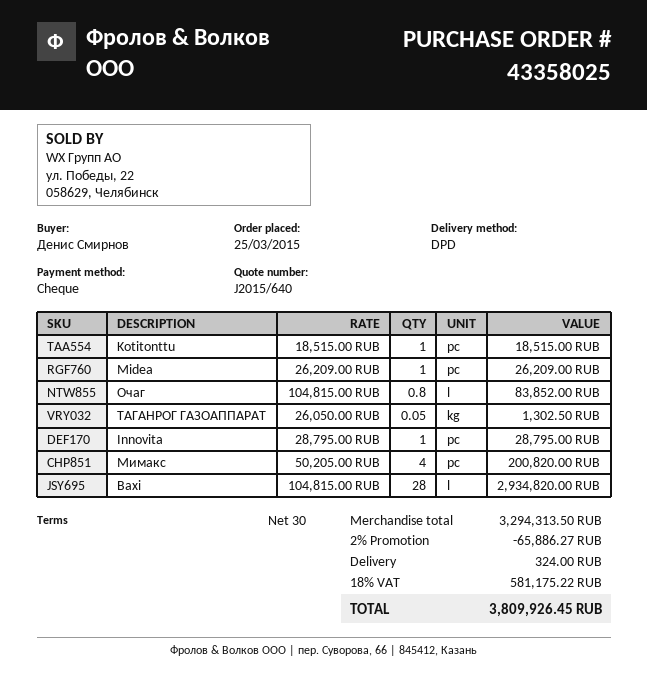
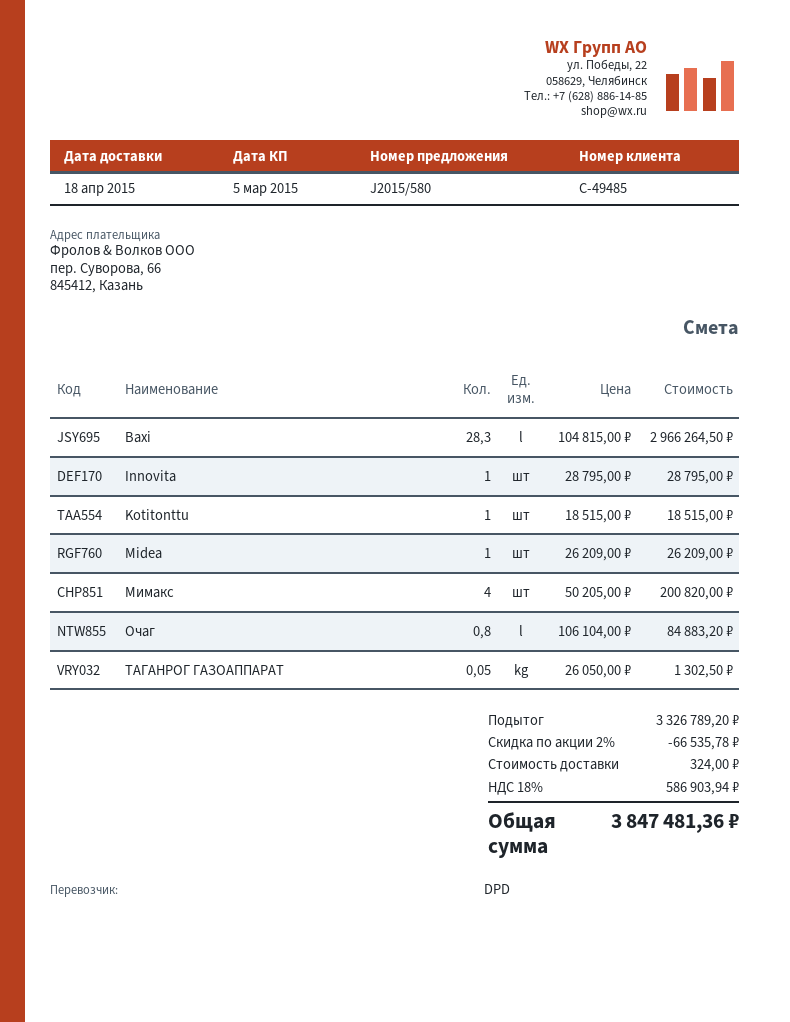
quote number: J2015/640 -> J2015/580
Очаг: 0.8 x 104815.00 = 83852.00 -> 0.8 x 106104.00 = 84883.20
Baxi: 28 x 104815.00 = 2934820.00 -> 28.3 x 104815.00 = 2966264.50
subtotal: 3294313.50 -> 3326789.20
discount: 2% = 65886.27 -> 2% = 66535.78
tax: 18% = 581175.22 -> 18% = 586903.94
total: 3809926.45 -> 3847481.36

